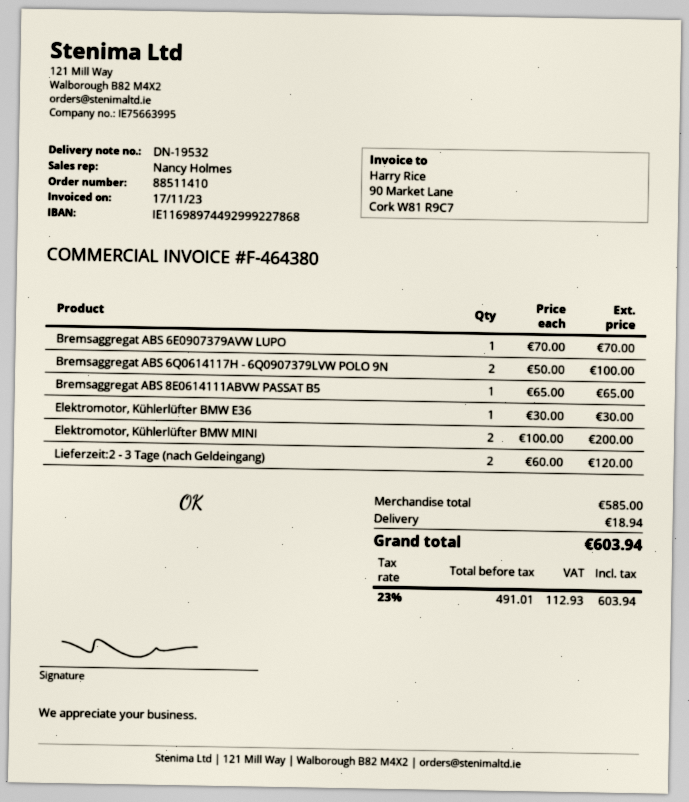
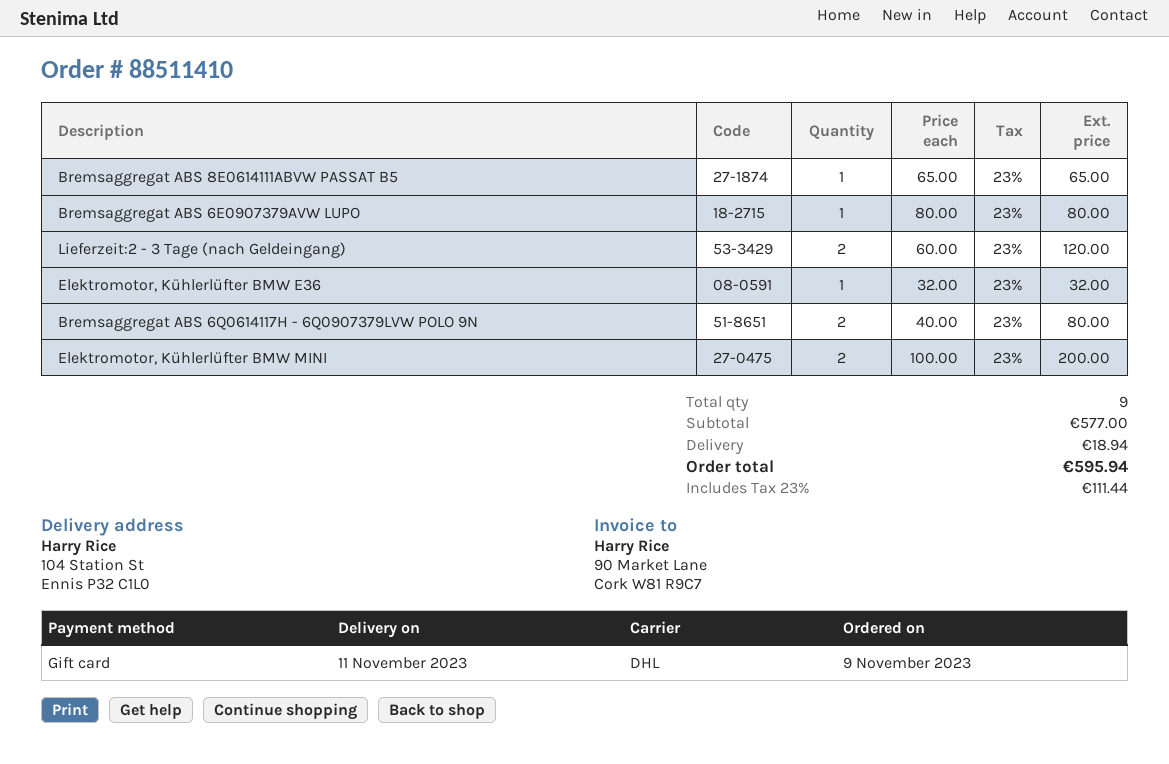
Bremsaggregat ABS 6E0907379AVW LUPO: 1 x 70.00 = 70.00 -> 1 x 80.00 = 80.00
Bremsaggregat ABS 6Q0614117H - 6Q0907379LVW POLO 9N: 2 x 50.00 = 100.00 -> 2 x 40.00 = 80.00
Elektromotor, Kühlerlüfter BMW E36: 1 x 30.00 = 30.00 -> 1 x 32.00 = 32.00
subtotal: 585.00 -> 577.00
tax: 23% = 112.93 -> 23% = 111.44
total: 603.94 -> 595.94

